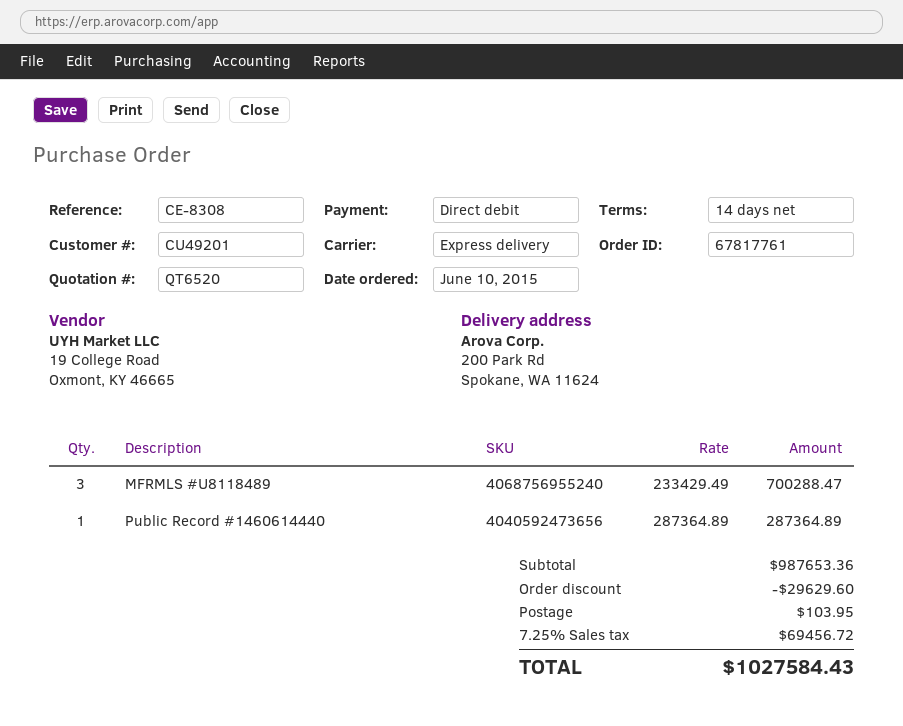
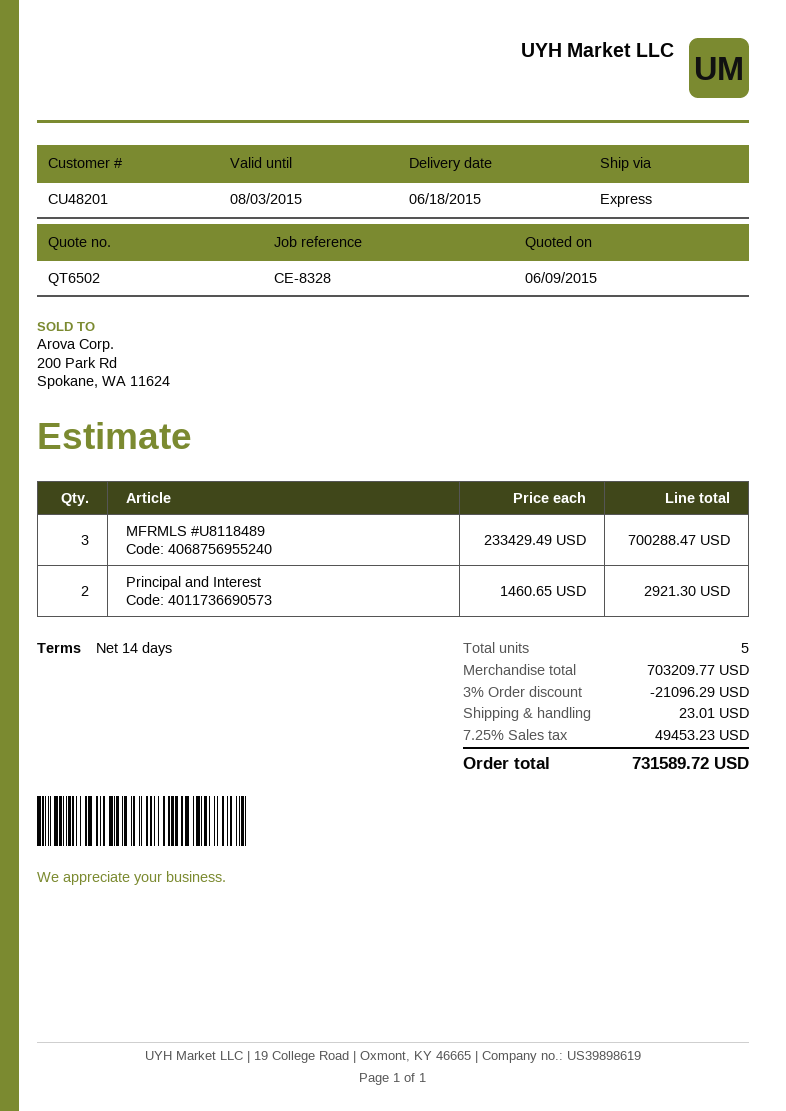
quote number: QT6520 -> QT6502
customer number: CU49201 -> CU48201
reference: CE-8308 -> CE-8328
Public Record #1460614440: 1 x 287364.89 = 287364.89 -> none
Principal and Interest: none -> 2 x 1460.65 = 2921.30
subtotal: 987653.36 -> 703209.77
discount: 29629.60 -> 21096.29
shipping: 103.95 -> 23.01
tax: 7.25% = 69456.72 -> 7.25% = 49453.23
total: 1027584.43 -> 731589.72

